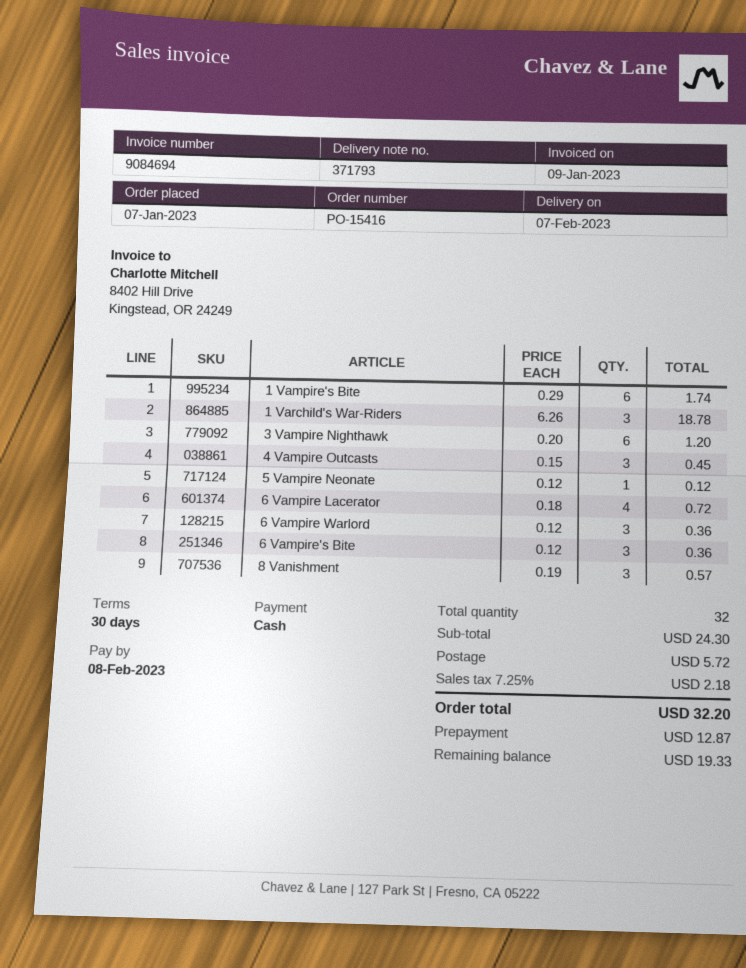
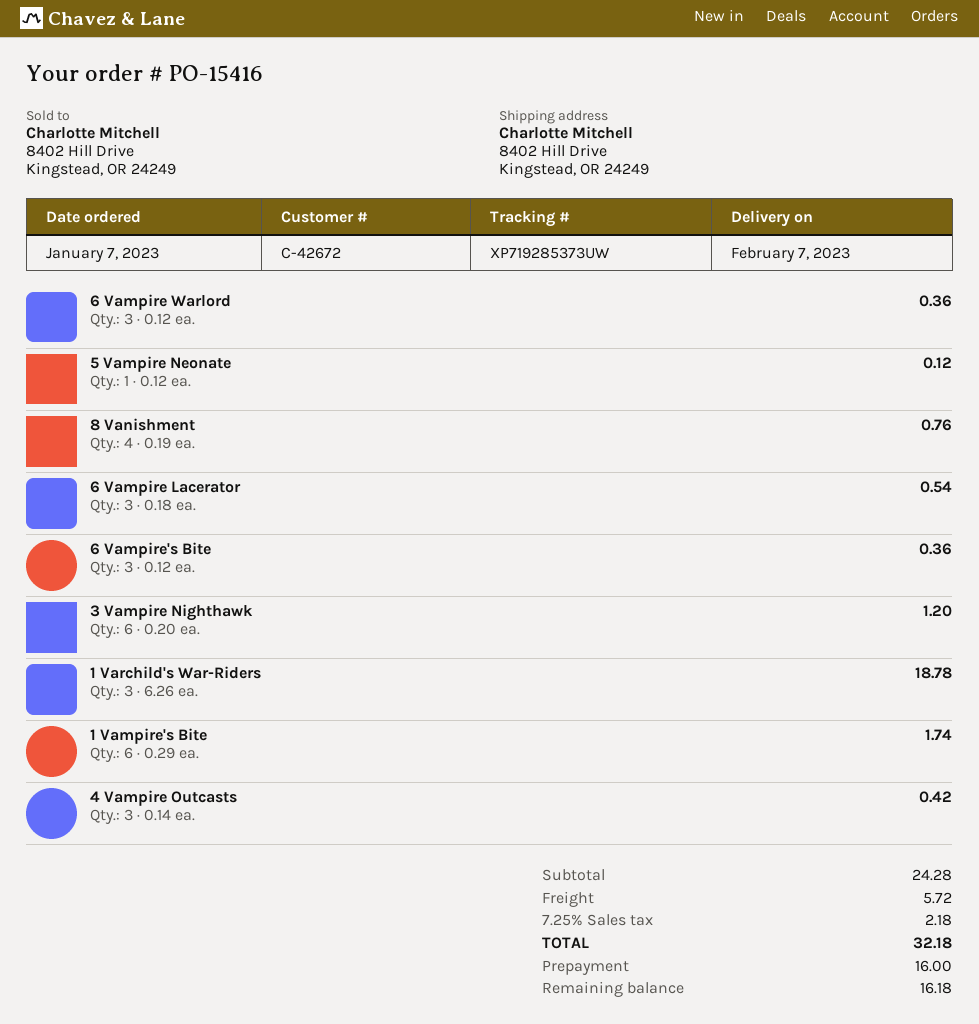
4 Vampire Outcasts: 3 x 0.15 = 0.45 -> 3 x 0.14 = 0.42
6 Vampire Lacerator: 4 x 0.18 = 0.72 -> 3 x 0.18 = 0.54
8 Vanishment: 3 x 0.19 = 0.57 -> 4 x 0.19 = 0.76
subtotal: 24.30 -> 24.28
total: 32.20 -> 32.18
deposit: 12.87 -> 16.00
balance: 19.33 -> 16.18

